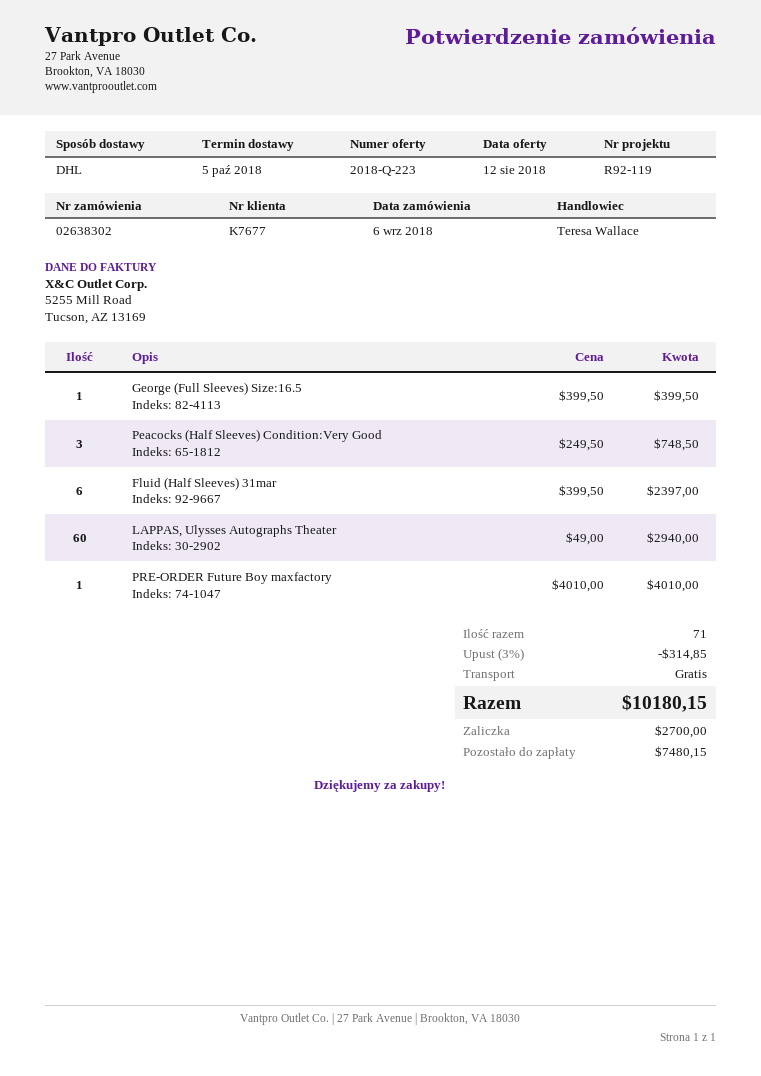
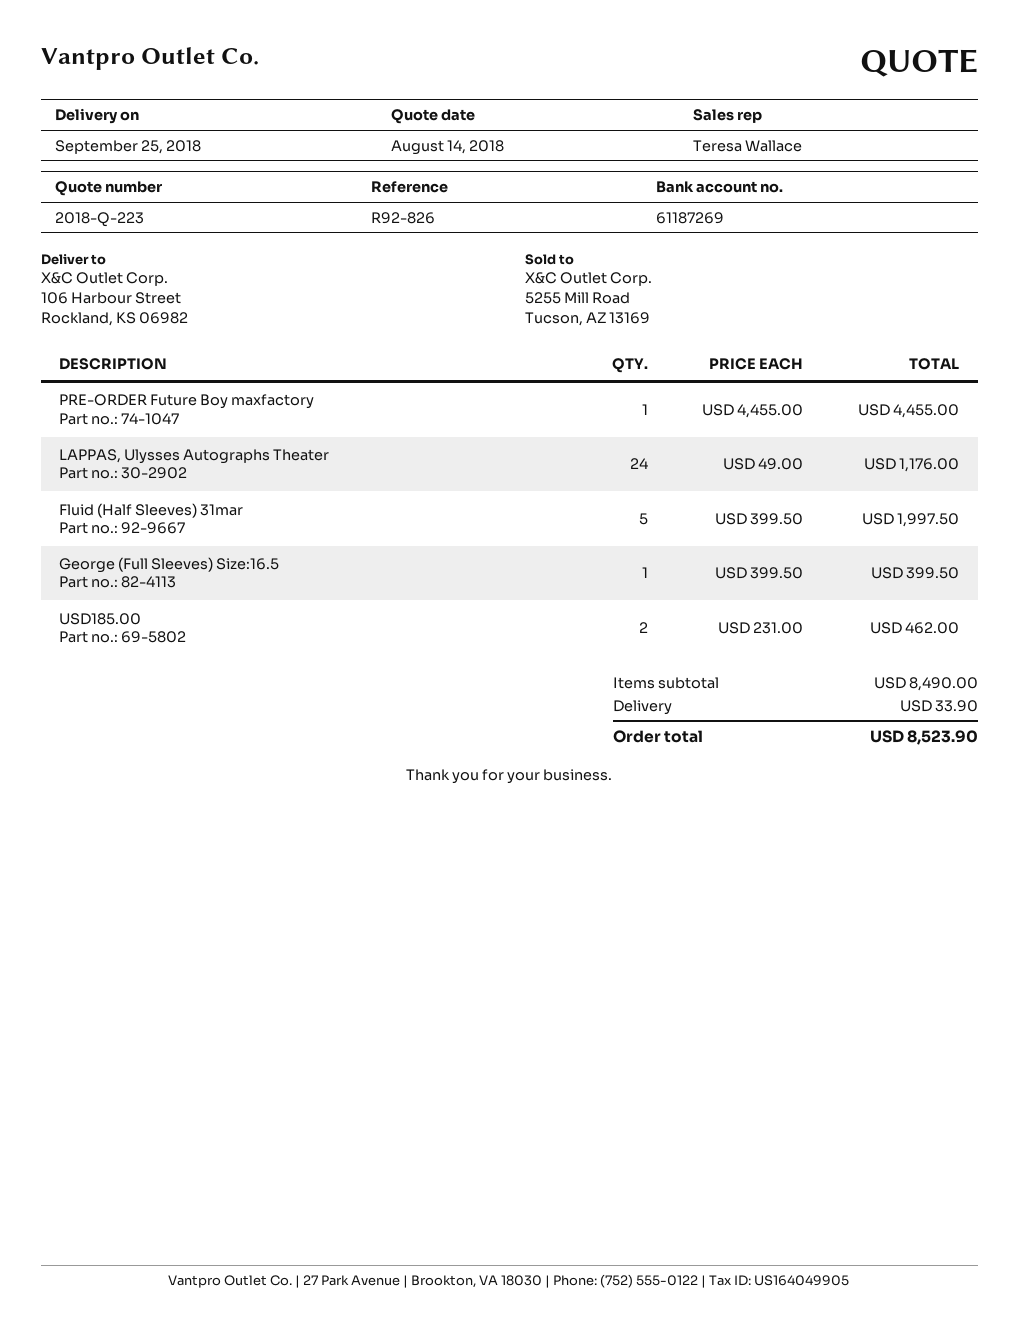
quote date: 2018-08-12 -> 2018-08-14
delivery date: 2018-10-05 -> 2018-09-25
reference: R92-119 -> R92-826
Peacocks (Half Sleeves) Condition:Very Good: 3 x 249.50 = 748.50 -> none
Fluid (Half Sleeves) 31mar: 6 x 399.50 = 2397.00 -> 5 x 399.50 = 1997.50
LAPPAS, Ulysses Autographs Theater: 60 x 49.00 = 2940.00 -> 24 x 49.00 = 1176.00
PRE-ORDER Future Boy maxfactory: 1 x 4010.00 = 4010.00 -> 1 x 4455.00 = 4455.00
USD185.00: none -> 2 x 231.00 = 462.00
discount: 3% = 314.85 -> none
shipping: 0.00 -> 33.90
total: 10180.15 -> 8523.90

